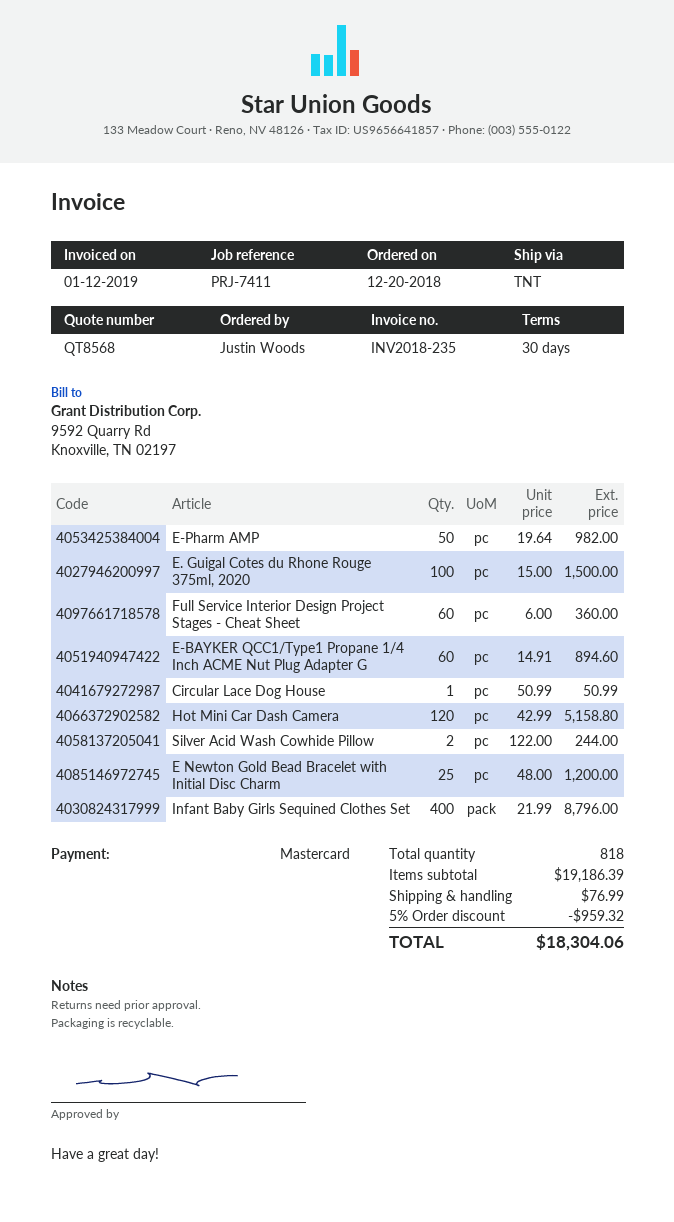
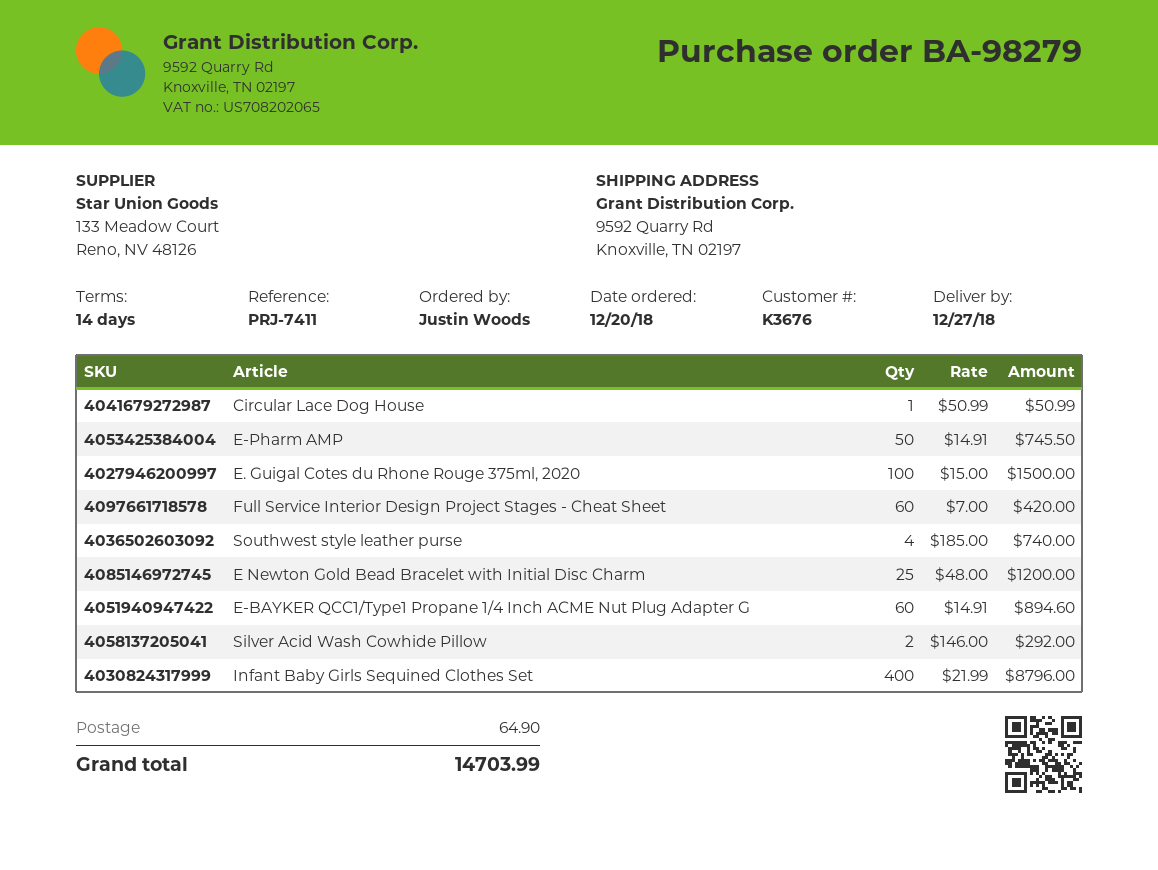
payment terms: 30 days -> 14 days
E-Pharm AMP: 50 x 19.64 = 982.00 -> 50 x 14.91 = 745.50
Full Service Interior Design Project Stages - Cheat Sheet: 60 x 6.00 = 360.00 -> 60 x 7.00 = 420.00
Hot Mini Car Dash Camera: 120 x 42.99 = 5158.80 -> none
Silver Acid Wash Cowhide Pillow: 2 x 122.00 = 244.00 -> 2 x 146.00 = 292.00
Southwest style leather purse: none -> 4 x 185.00 = 740.00
discount: 5% = 959.32 -> none
shipping: 76.99 -> 64.90
total: 18304.06 -> 14703.99

